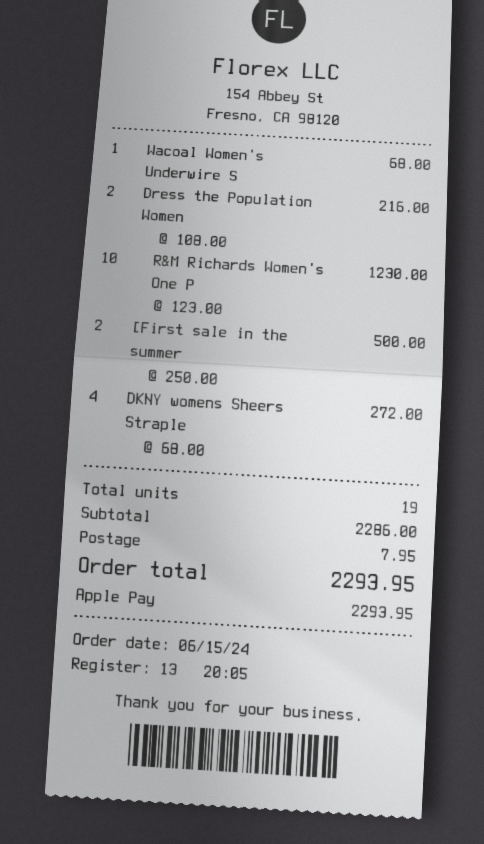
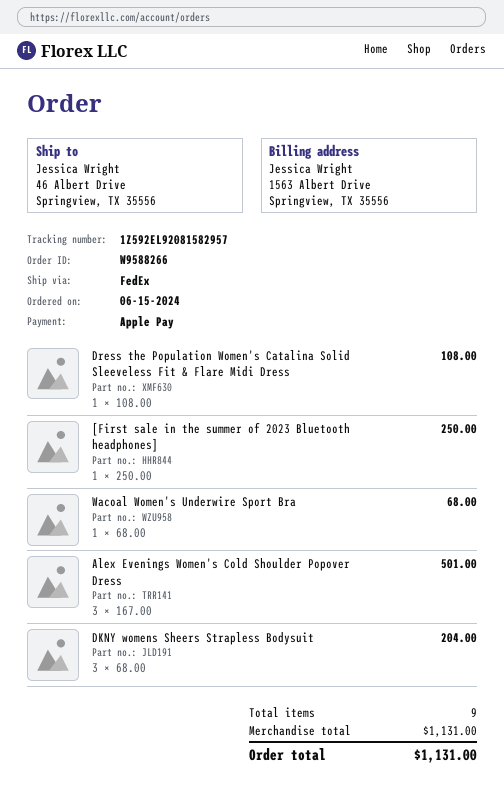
Dress the Population Women: 2 x 108.00 = 216.00 -> 1 x 108.00 = 108.00
R&M Richards Women's One P: 10 x 123.00 = 1230.00 -> none
[First sale in the summer: 2 x 250.00 = 500.00 -> 1 x 250.00 = 250.00
DKNY womens Sheers Straple: 4 x 68.00 = 272.00 -> 3 x 68.00 = 204.00
Alex Evenings Women's Cold Shoulder Popover Dress: none -> 3 x 167.00 = 501.00
total quantity: 19 -> 9
subtotal: 2286.00 -> 1131.00
shipping: 7.95 -> none
total: 2293.95 -> 1131.00

